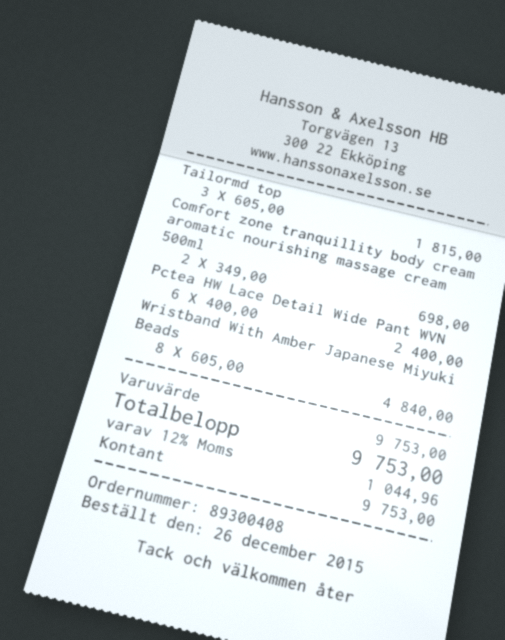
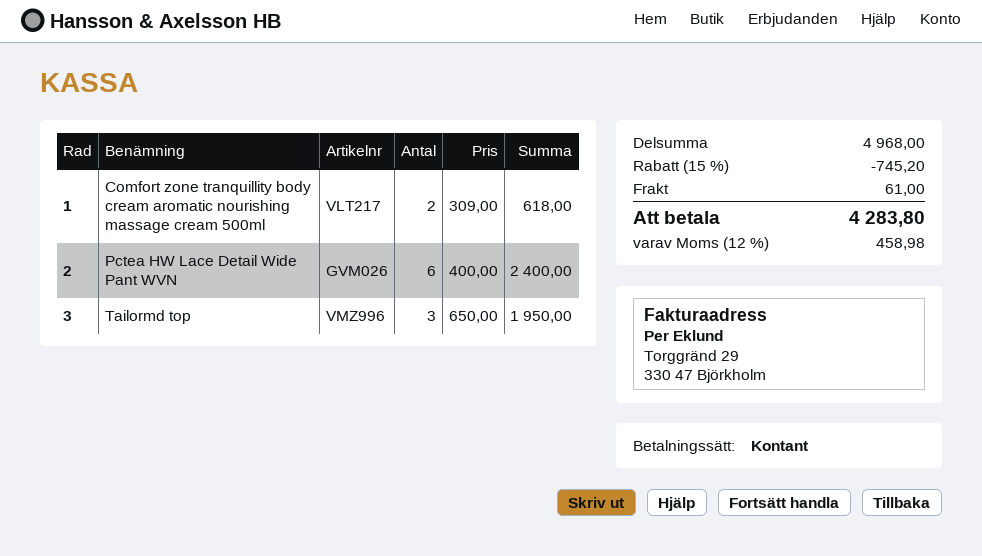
Tailormd top: 3 x 605.00 = 1815.00 -> 3 x 650.00 = 1950.00
Comfort zone tranquillity body cream aromatic nourishing massage cream 500ml: 2 x 349.00 = 698.00 -> 2 x 309.00 = 618.00
Wristband With Amber Japanese Miyuki Beads: 8 x 605.00 = 4840.00 -> none
subtotal: 9753.00 -> 4968.00
discount: none -> 15% = 745.20
shipping: none -> 61.00
tax: 12% = 1044.96 -> 12% = 458.98
total: 9753.00 -> 4283.80

